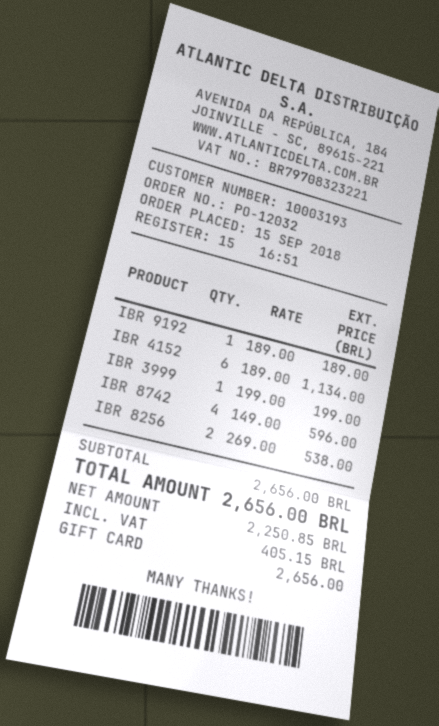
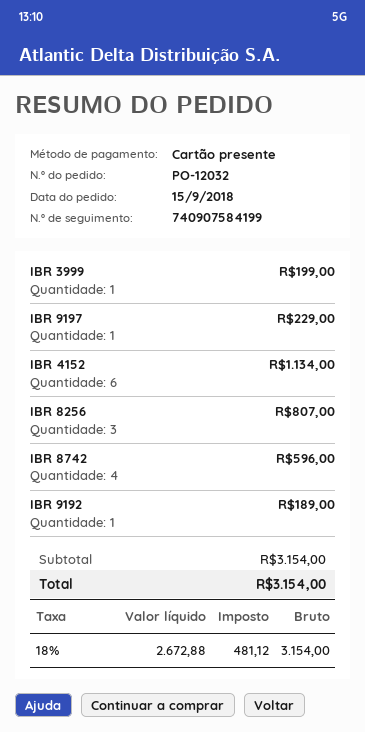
IBR 8256: 2 for 538.00 -> 3 for 807.00
IBR 9197: none -> 1 for 229.00
subtotal: 2656.00 -> 3154.00
net: 2250.85 -> 2672.88
tax: 405.15 -> 481.12
total: 2656.00 -> 3154.00

